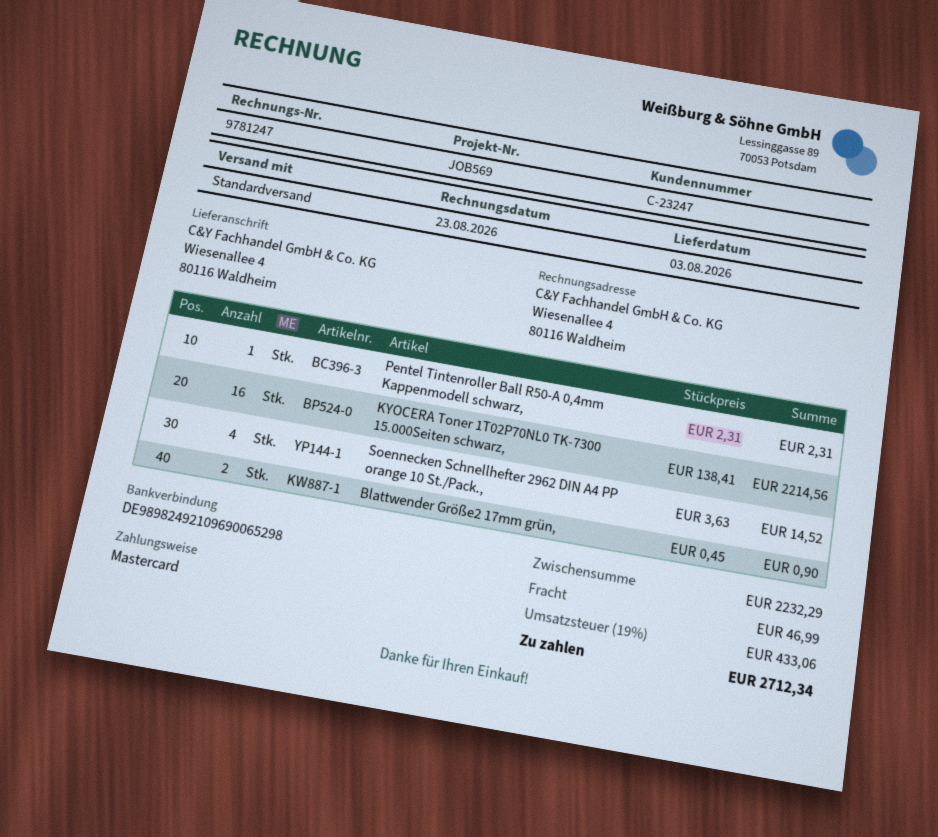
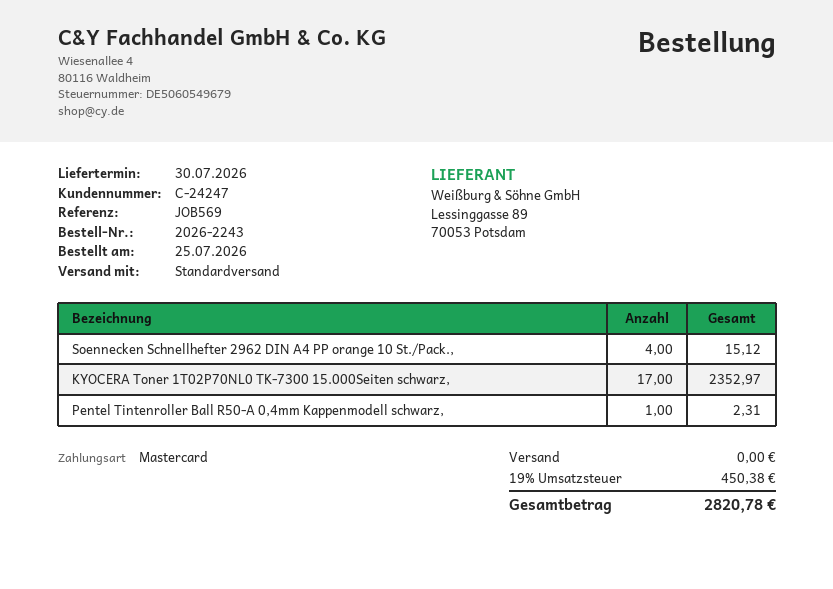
delivery date: 2026-08-03 -> 2026-07-30
customer number: C-23247 -> C-24247
KYOCERA Toner 1T02P70NL0 TK-7300 15.000Seiten schwarz,: 16 for 2214.56 -> 17 for 2352.97
Soennecken Schnellhefter 2962 DIN A4 PP orange 10 St./Pack.,: 4 for 14.52 -> 4 for 15.12
Blattwender Größe2 17mm grün,: 2 for 0.90 -> none
shipping: 46.99 -> 0.00
tax: 19% = 433.06 -> 19% = 450.38
total: 2712.34 -> 2820.78

